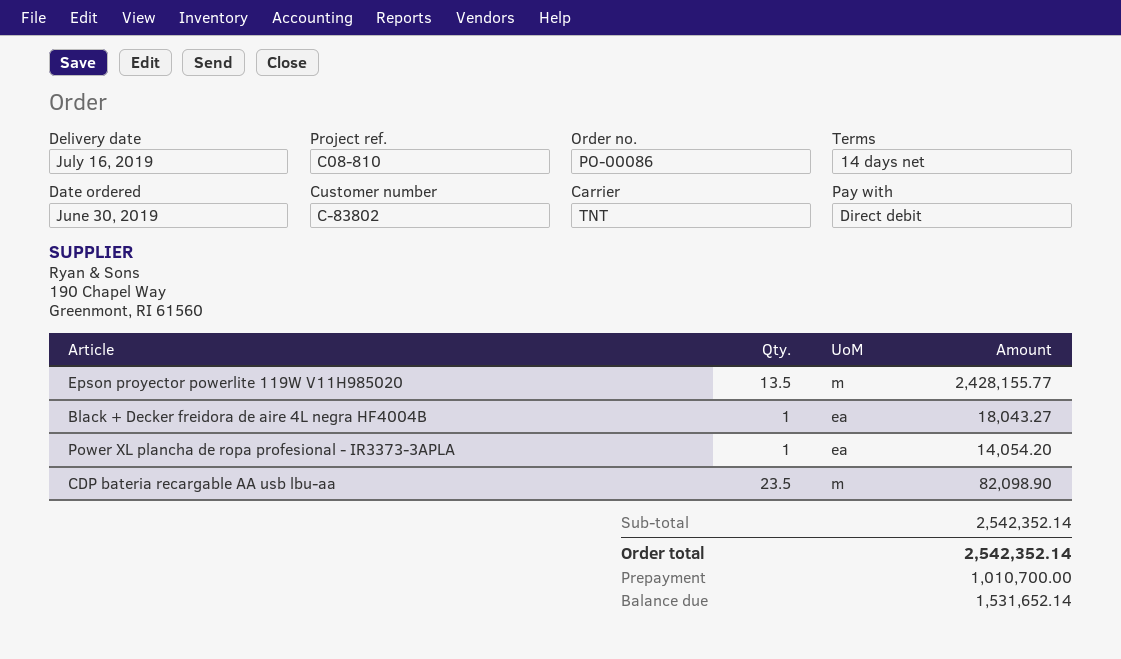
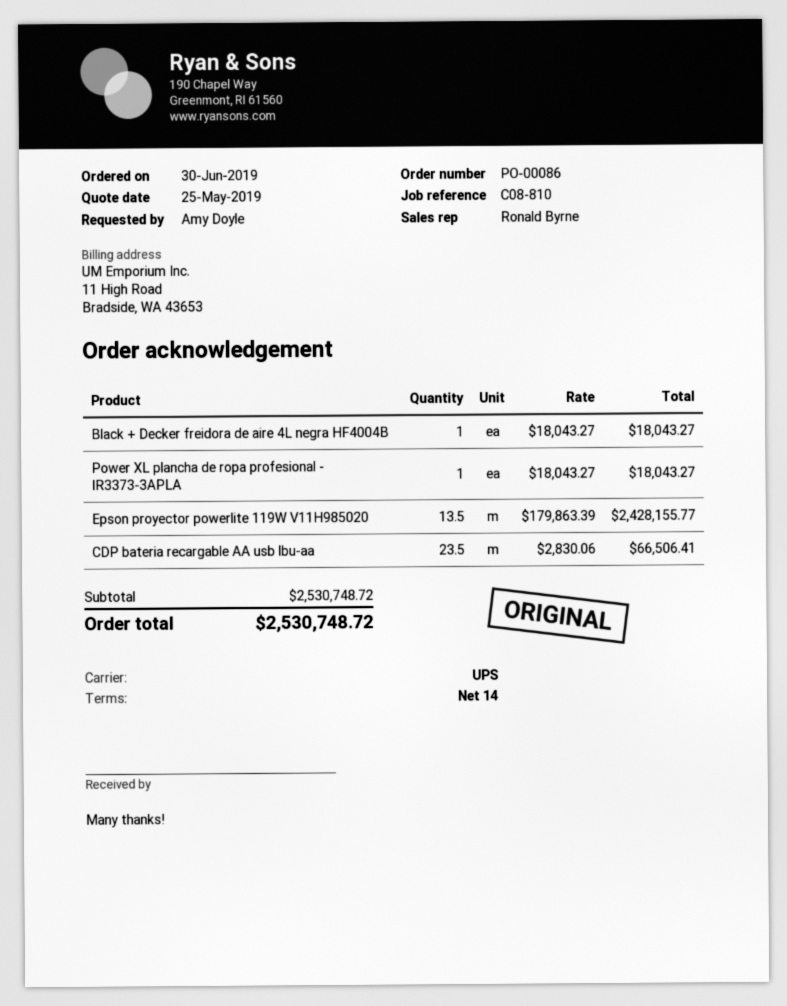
shipping method: TNT -> UPS
Power XL plancha de ropa profesional - IR3373-3APLA: 1 for 14054.20 -> 1 for 18043.27
CDP bateria recargable AA usb lbu-aa: 23.5 for 82098.90 -> 23.5 for 66506.41
subtotal: 2542352.14 -> 2530748.72
total: 2542352.14 -> 2530748.72

